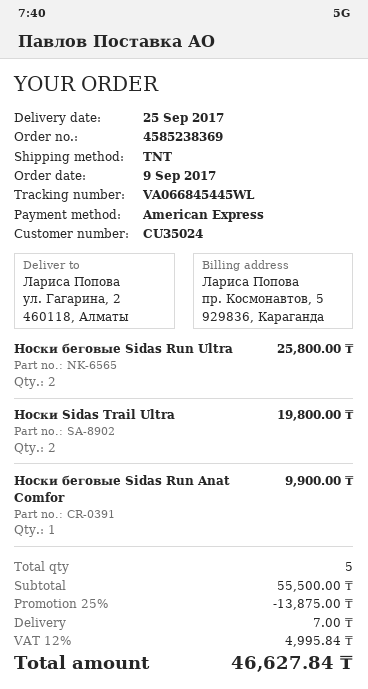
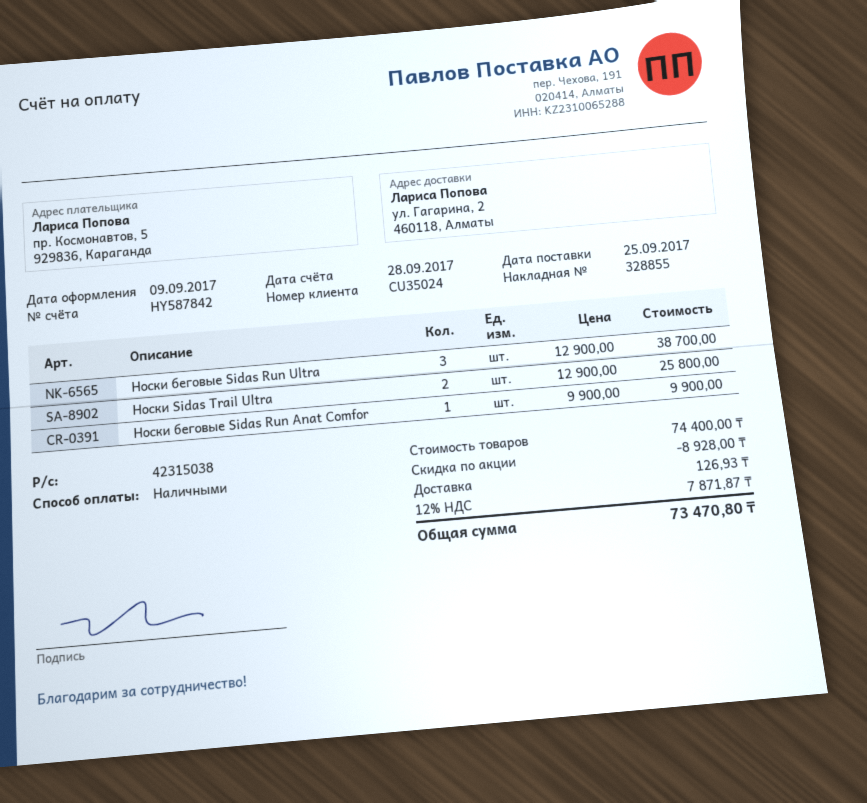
payment method: American Express -> cash
Носки беговые Sidas Run Ultra: 2 for 25800.00 -> 3 for 38700.00
Носки Sidas Trail Ultra: 2 for 19800.00 -> 2 for 25800.00
subtotal: 55500.00 -> 74400.00
discount: 13875.00 -> 8928.00
shipping: 7.00 -> 126.93
tax: 12% = 4995.84 -> 12% = 7871.87
total: 46627.84 -> 73470.80

